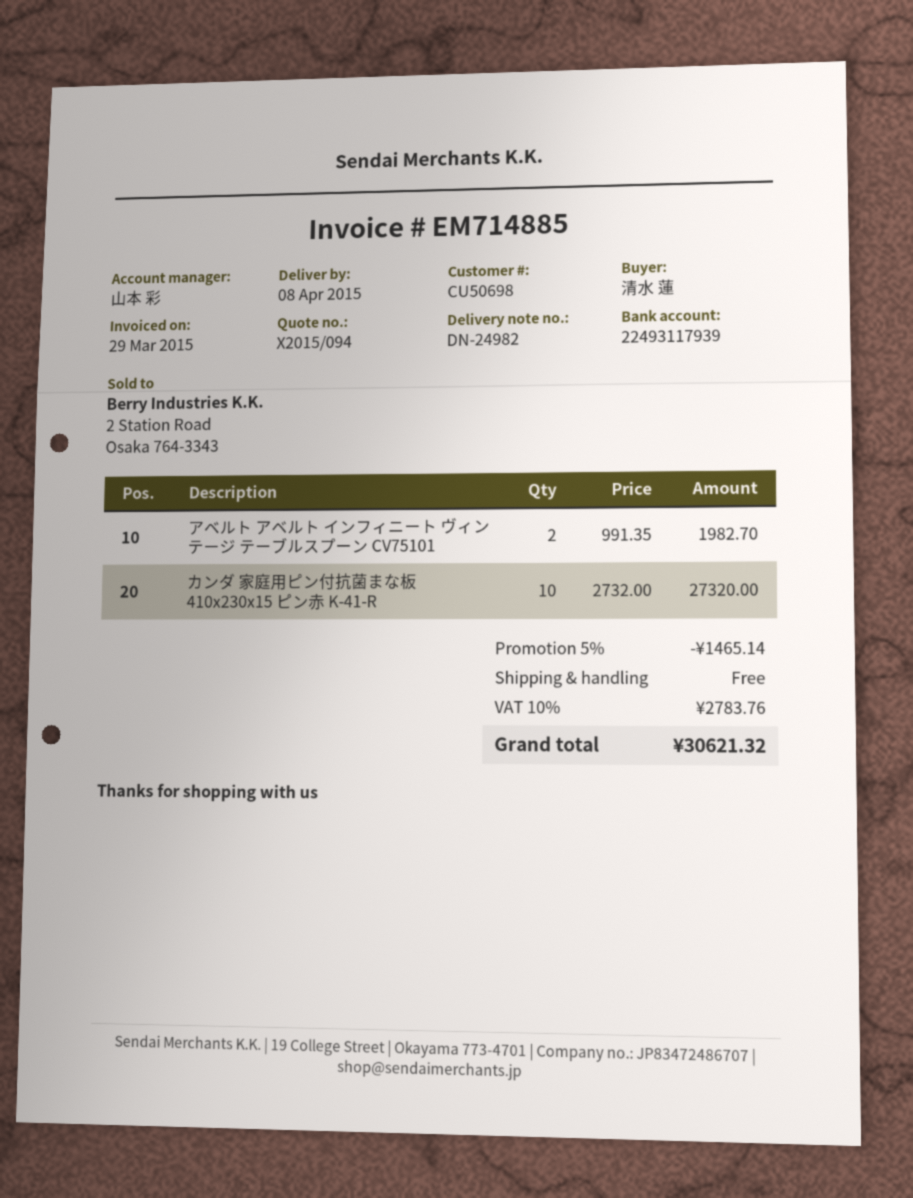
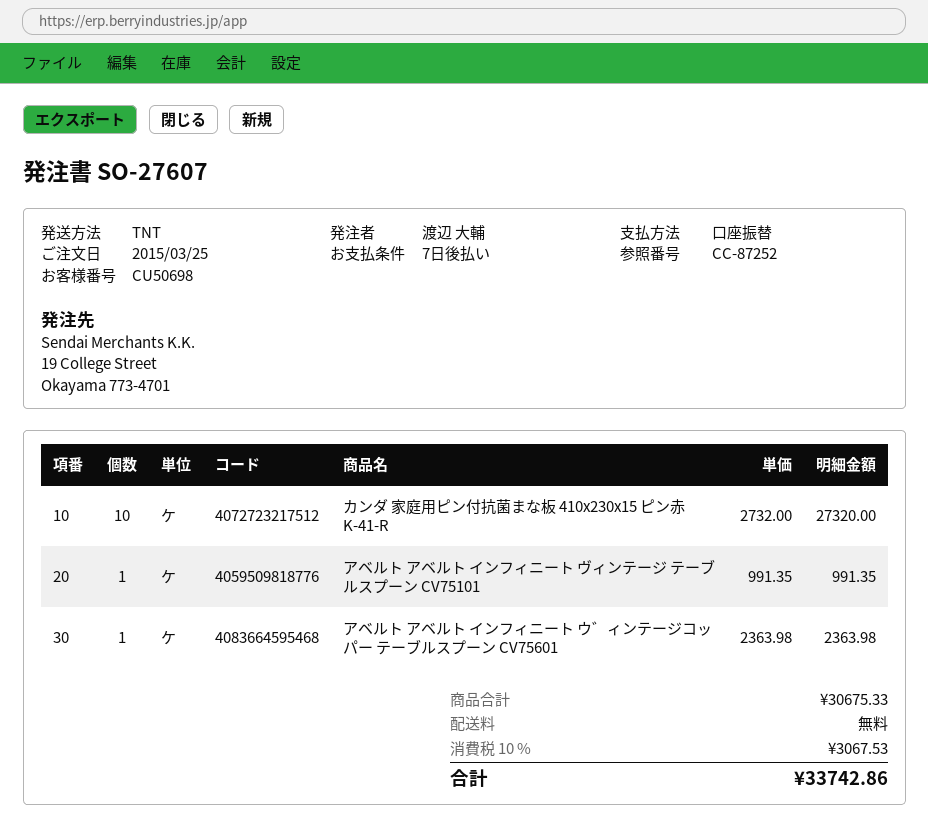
ordered by: 清水 蓮 -> 渡辺 大輔
アベルト アベルト インフィニート ヴィンテージ テーブルスプーン CV75101: 2 x 991.35 = 1982.70 -> 1 x 991.35 = 991.35
アベルト アベルト インフィニート ウ゛ィンテージコッパー テーブルスプーン CV75601: none -> 1 x 2363.98 = 2363.98
discount: 5% = 1465.14 -> none
tax: 10% = 2783.76 -> 10% = 3067.53
total: 30621.32 -> 33742.86

